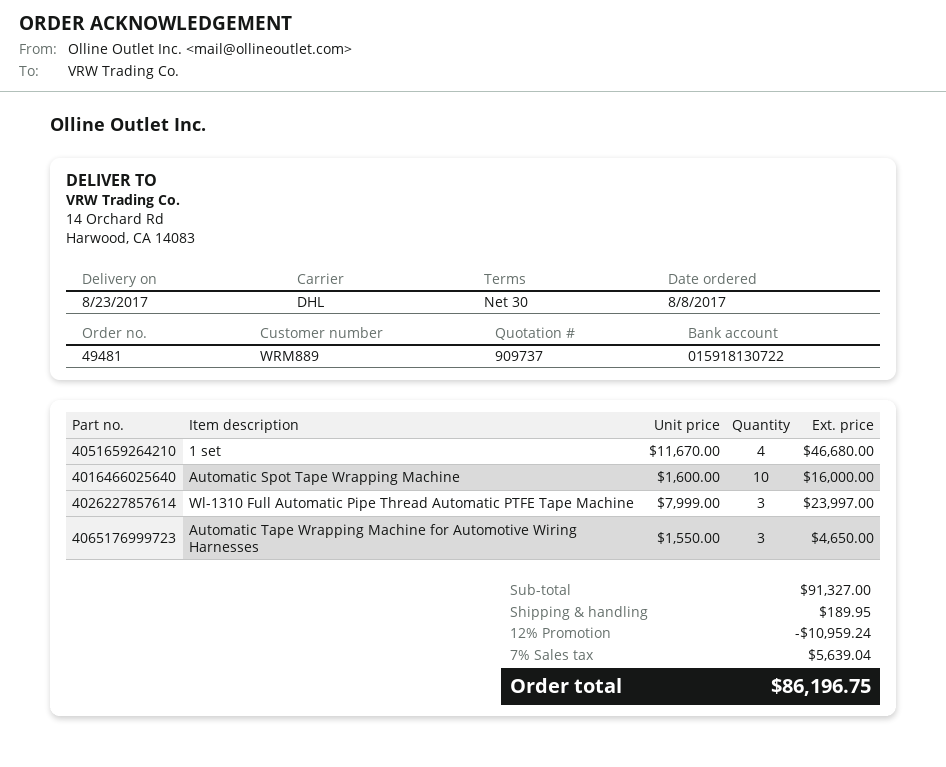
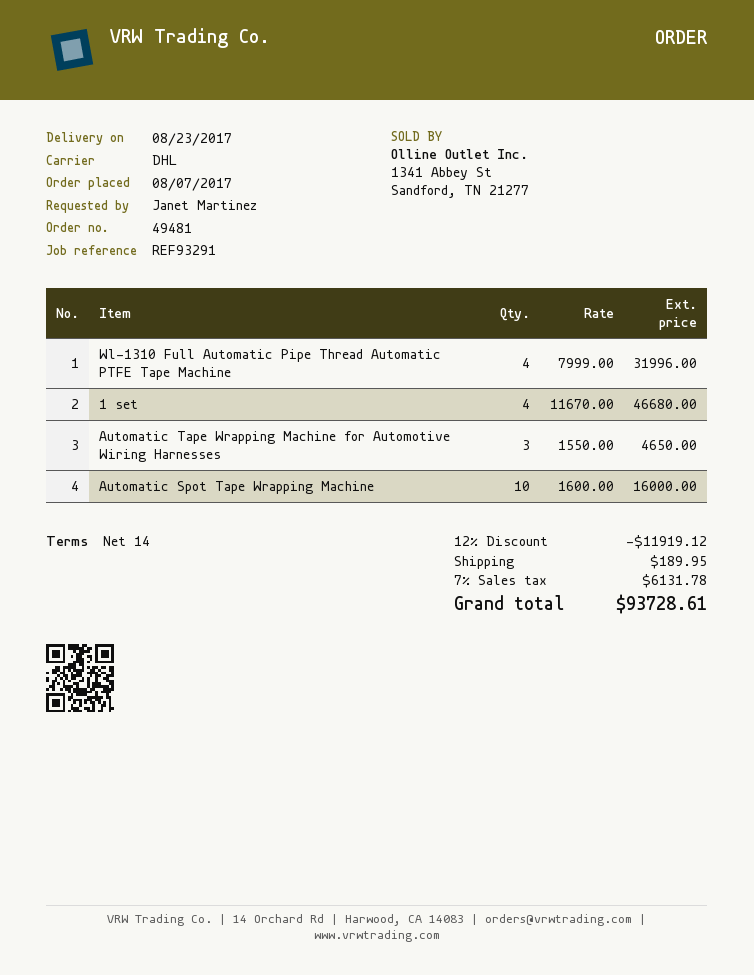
order date: 2017-08-08 -> 2017-08-07
payment terms: 30 days -> 14 days
Wl-1310 Full Automatic Pipe Thread Automatic PTFE Tape Machine: 3 x 7999.00 = 23997.00 -> 4 x 7999.00 = 31996.00
discount: 12% = 10959.24 -> 12% = 11919.12
tax: 7% = 5639.04 -> 7% = 6131.78
total: 86196.75 -> 93728.61

